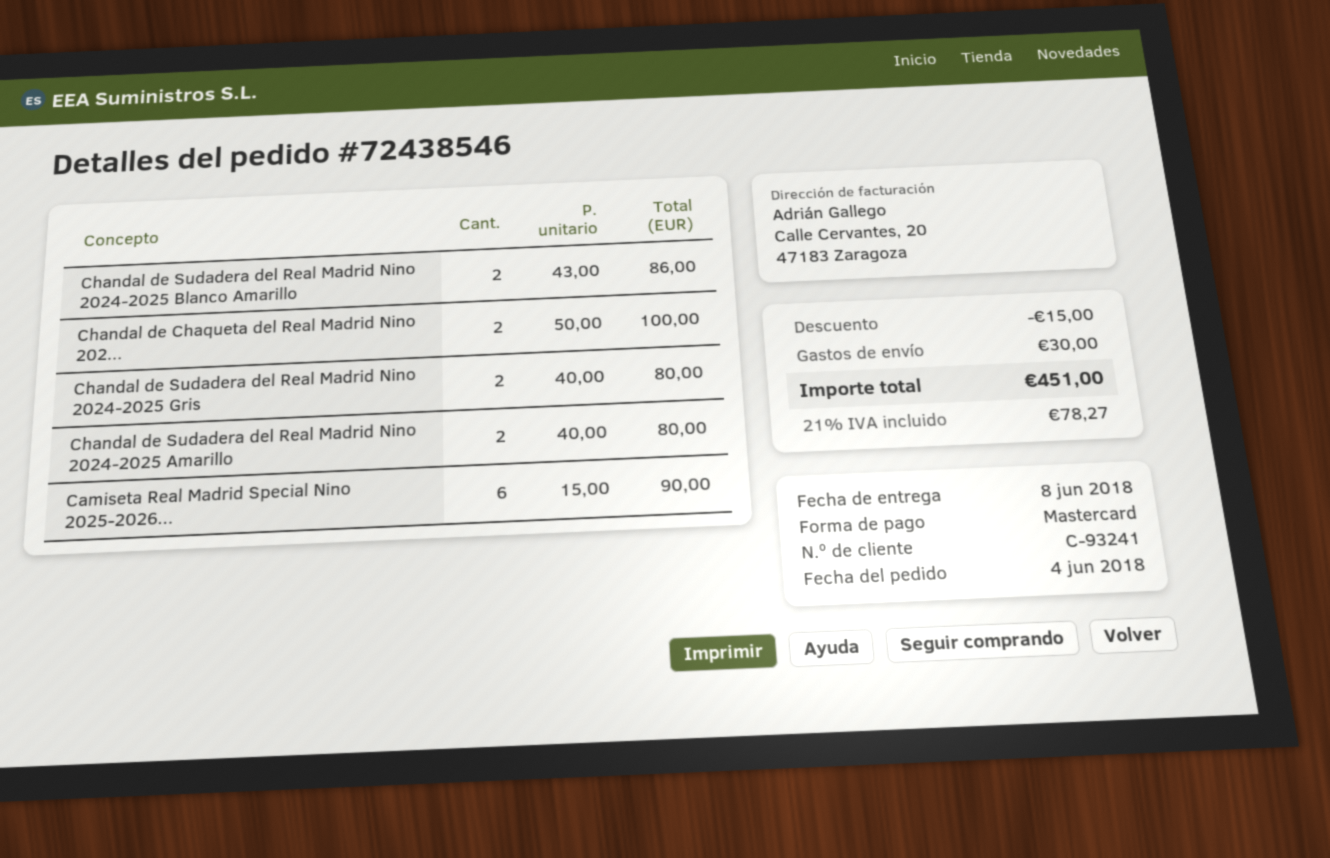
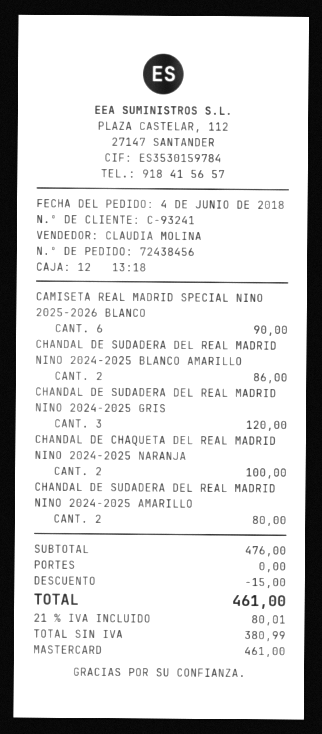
order number: 72438546 -> 72438456
Chandal de Sudadera del Real Madrid Nino 2024-2025 Gris: 2 for 80.00 -> 3 for 120.00
shipping: 30.00 -> 0.00
tax: 21% = 78.27 -> 21% = 80.01
total: 451.00 -> 461.00

